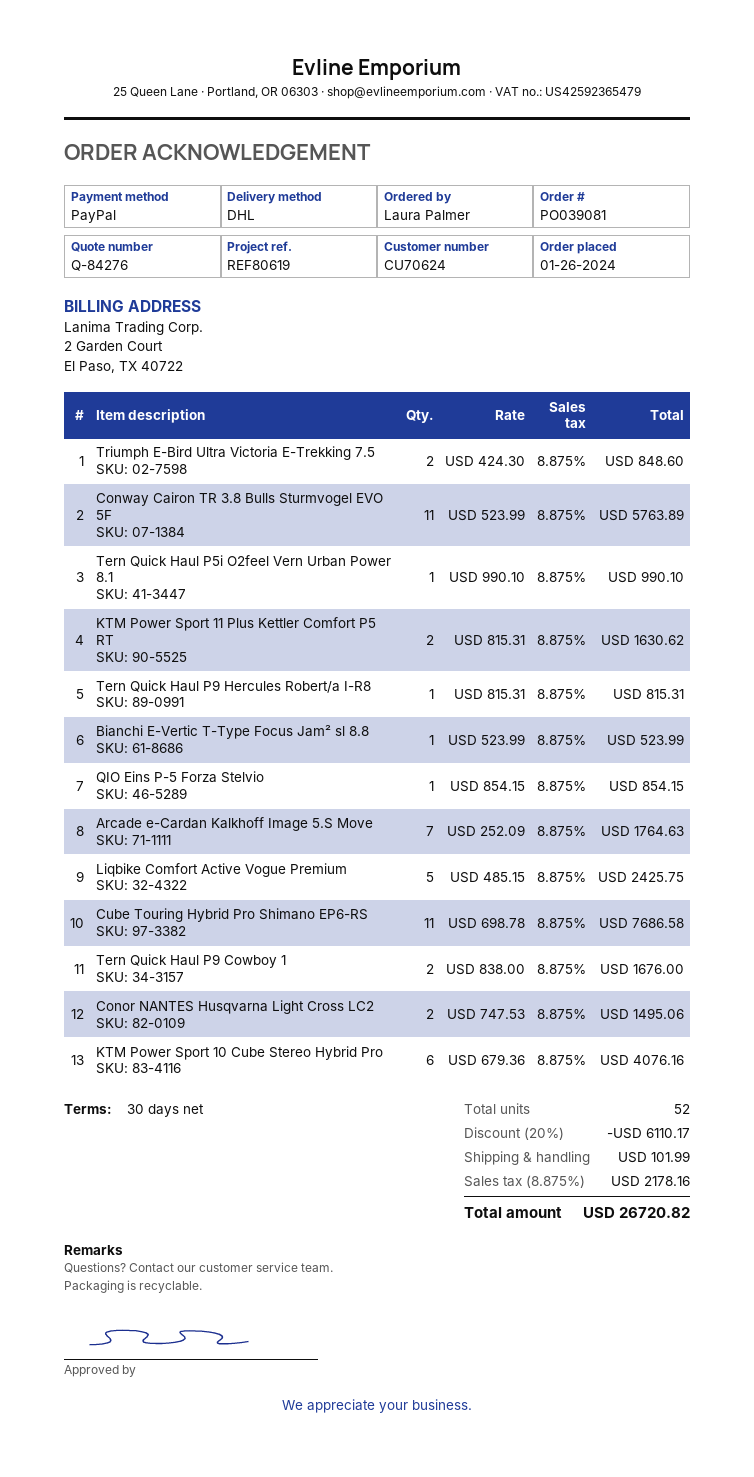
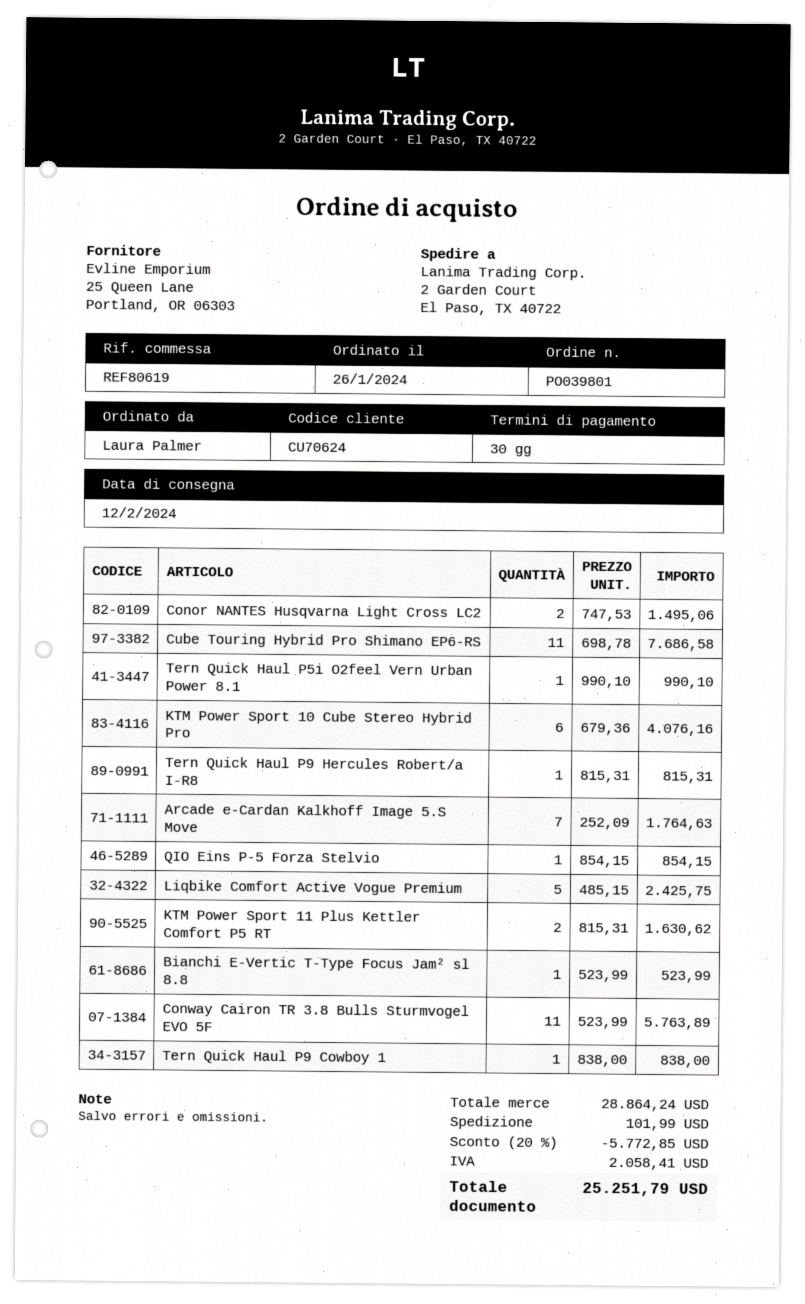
order number: PO039081 -> PO039801
Triumph E-Bird Ultra Victoria E-Trekking 7.5: 2 x 424.30 = 848.60 -> none
Tern Quick Haul P9 Cowboy 1: 2 x 838.00 = 1676.00 -> 1 x 838.00 = 838.00
discount: 20% = 6110.17 -> 20% = 5772.85
tax: 2178.16 -> 2058.41
total: 26720.82 -> 25251.79

